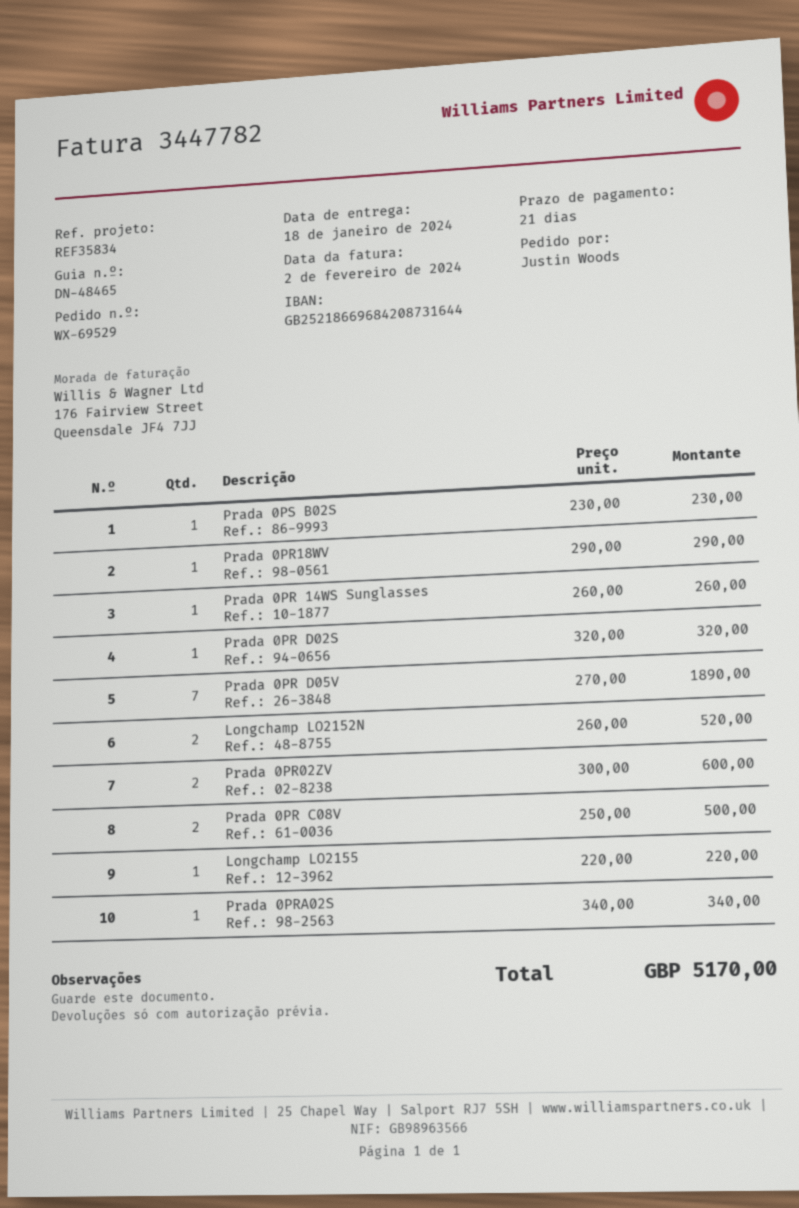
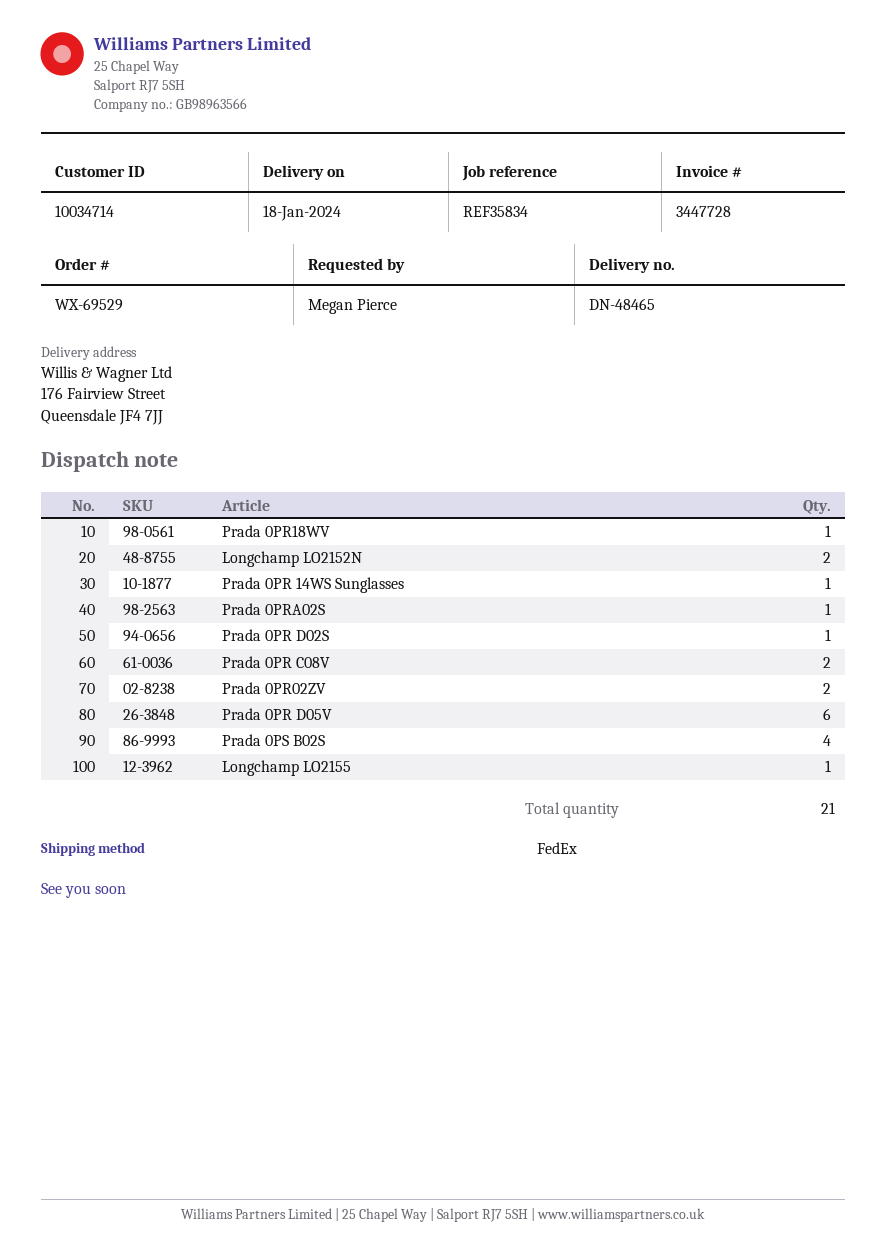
invoice number: 3447782 -> 3447728
ordered by: Justin Woods -> Megan Pierce
Prada 0PS B02S: 1 -> 4
Prada 0PR D05V: 7 -> 6

